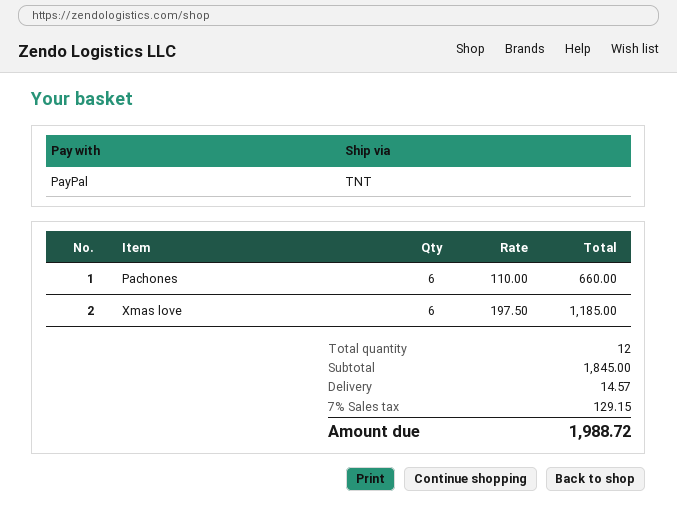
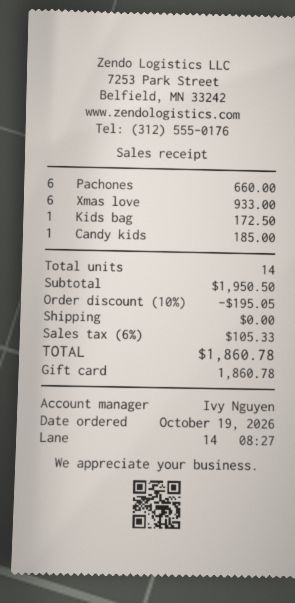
payment method: PayPal -> gift card
Xmas love: 6 for 1185.00 -> 6 for 933.00
Kids bag: none -> 1 for 172.50
Candy kids: none -> 1 for 185.00
total quantity: 12 -> 14
subtotal: 1845.00 -> 1950.50
discount: none -> 10% = 195.05
shipping: 14.57 -> 0.00
tax: 7% = 129.15 -> 6% = 105.33
total: 1988.72 -> 1860.78

